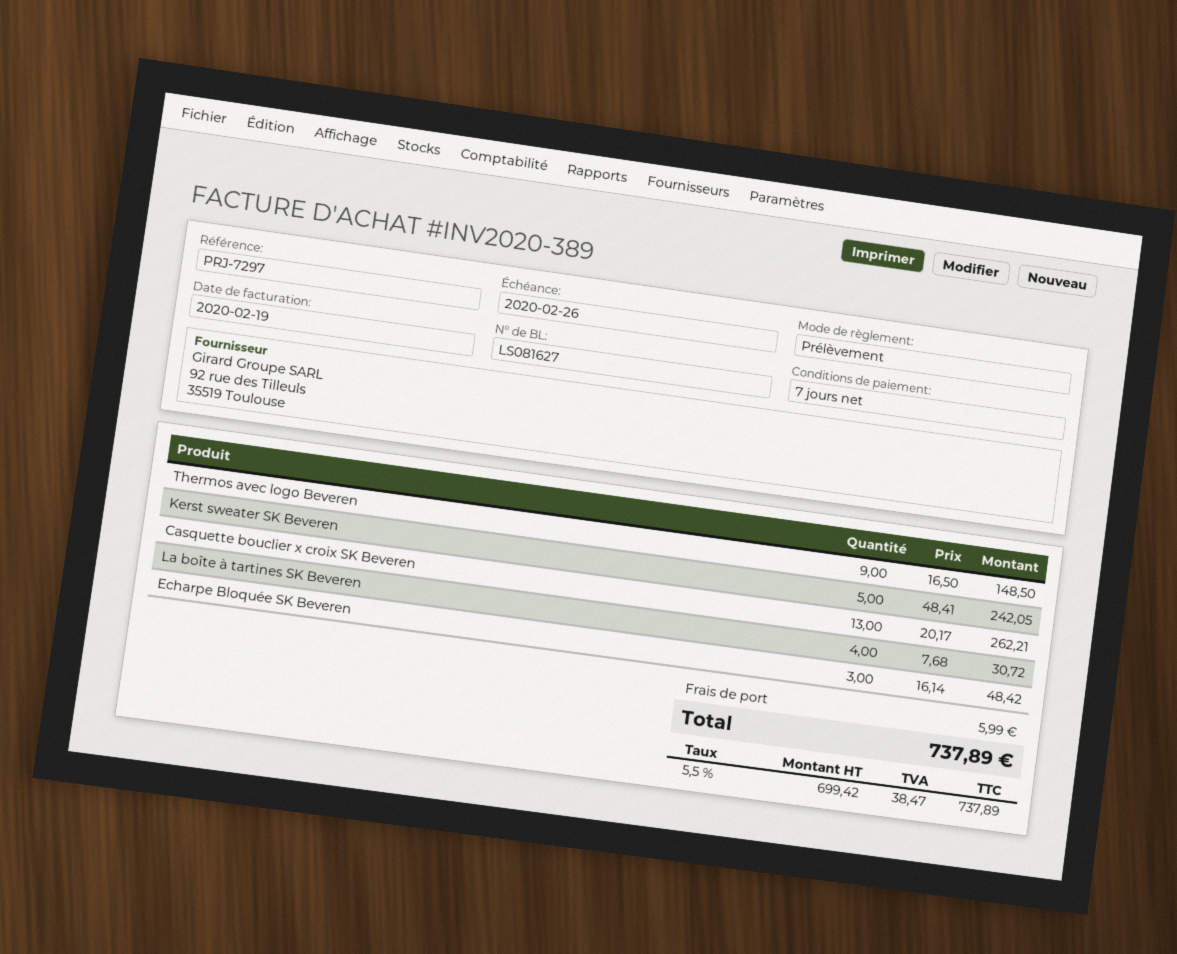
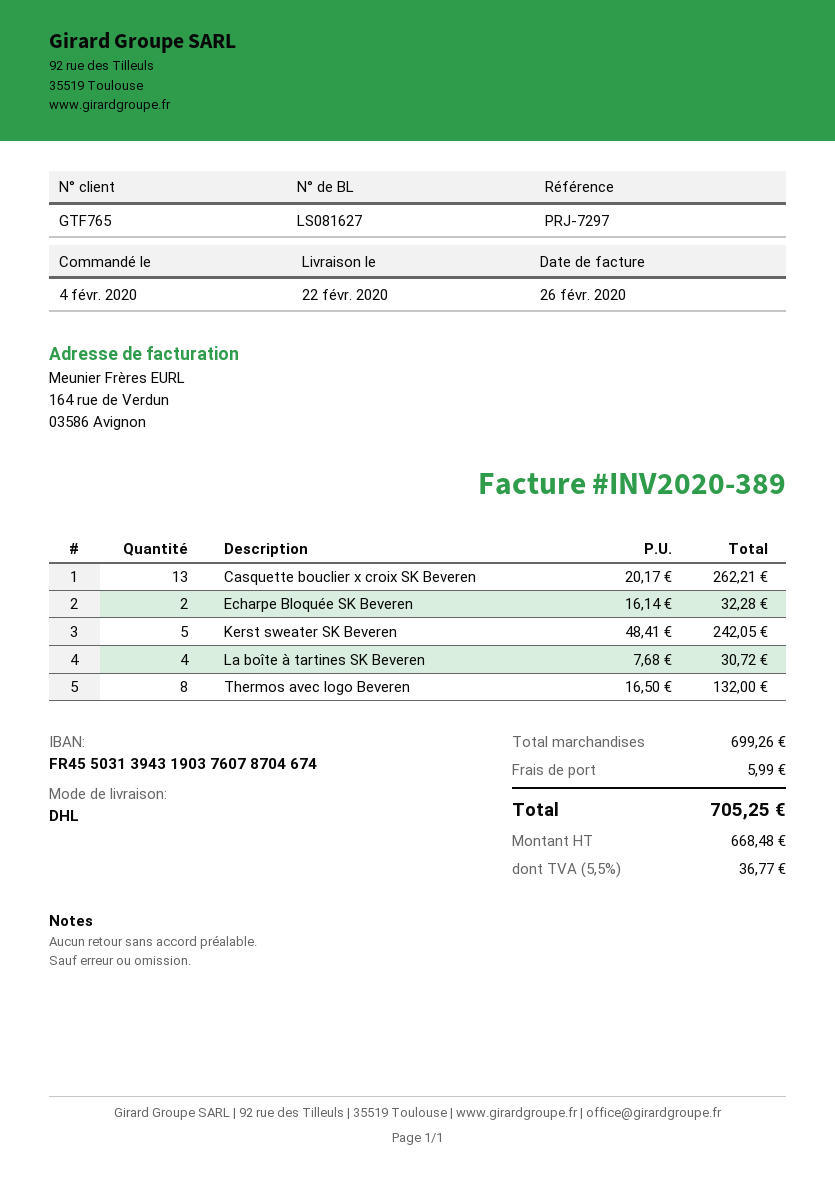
invoice date: 2020-02-19 -> 2020-02-26
Thermos avec logo Beveren: 9 x 16.50 = 148.50 -> 8 x 16.50 = 132.00
Echarpe Bloquée SK Beveren: 3 x 16.14 = 48.42 -> 2 x 16.14 = 32.28
net: 699.42 -> 668.48
tax: 5.5% = 38.47 -> 5.5% = 36.77
total: 737.89 -> 705.25

